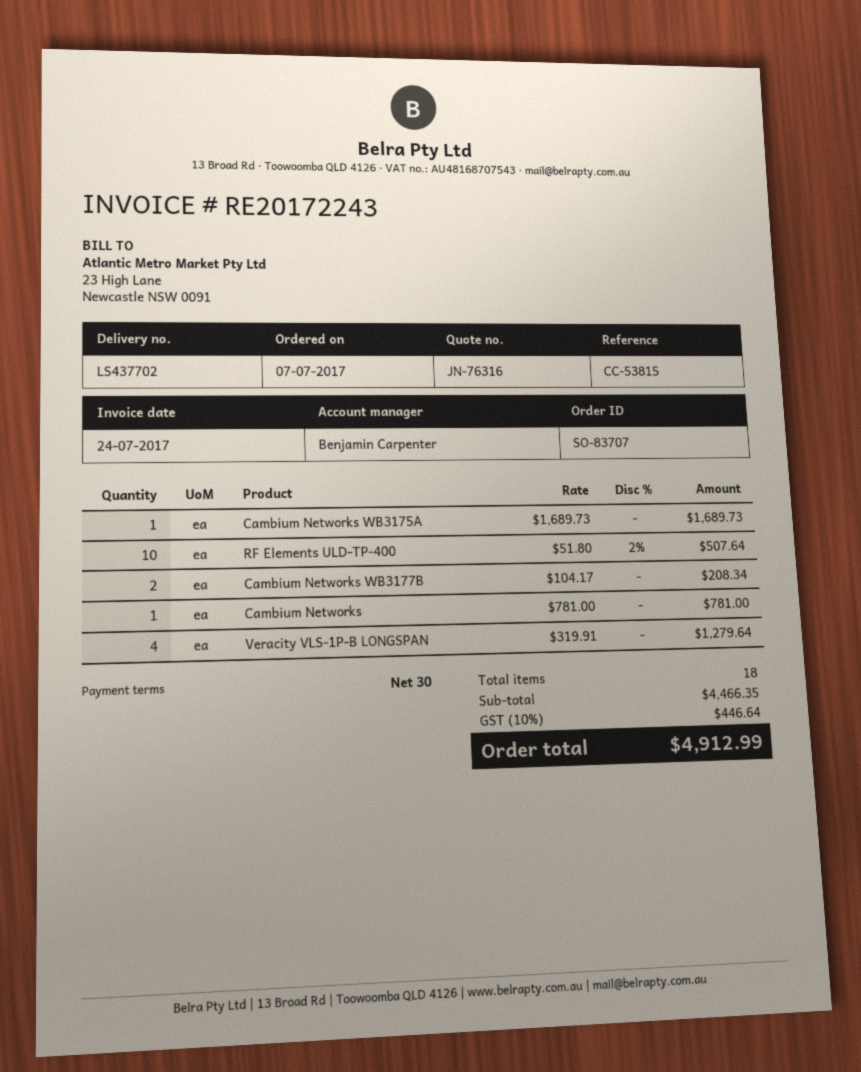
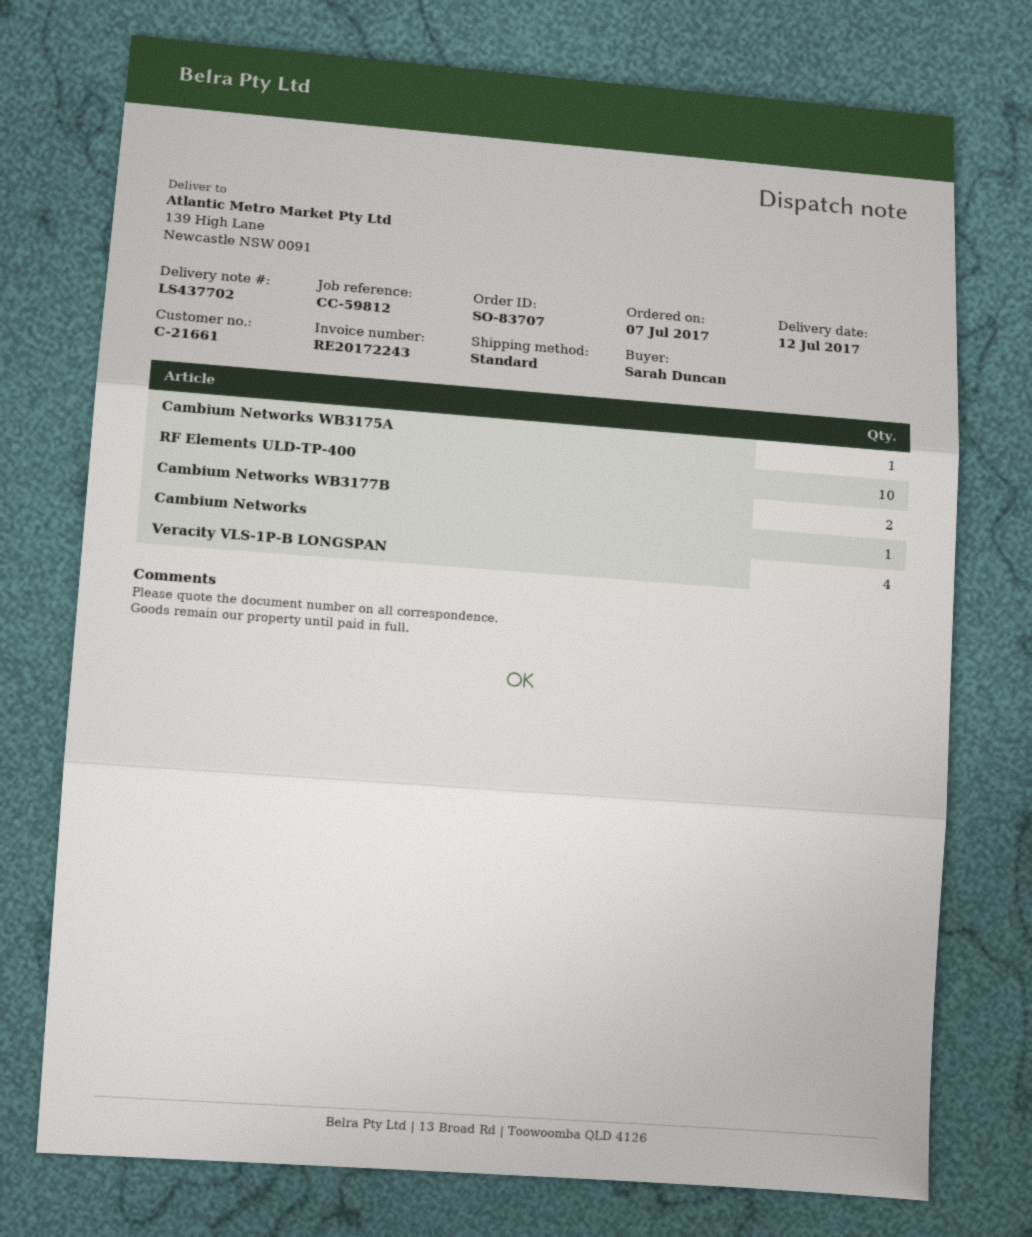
reference: CC-53815 -> CC-59812

